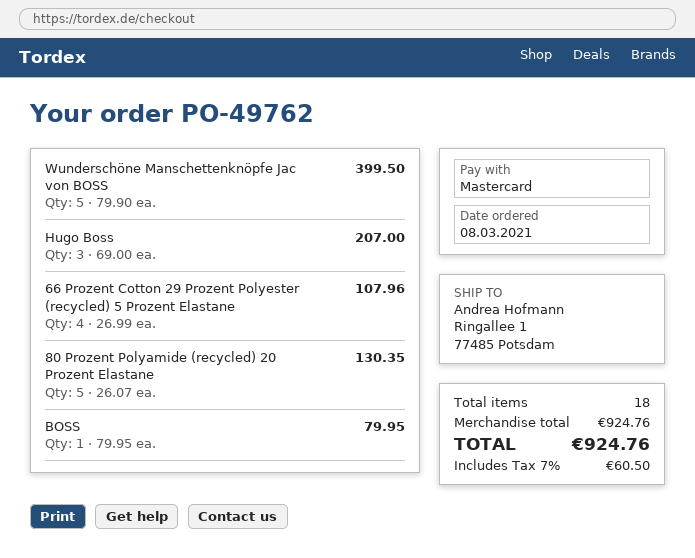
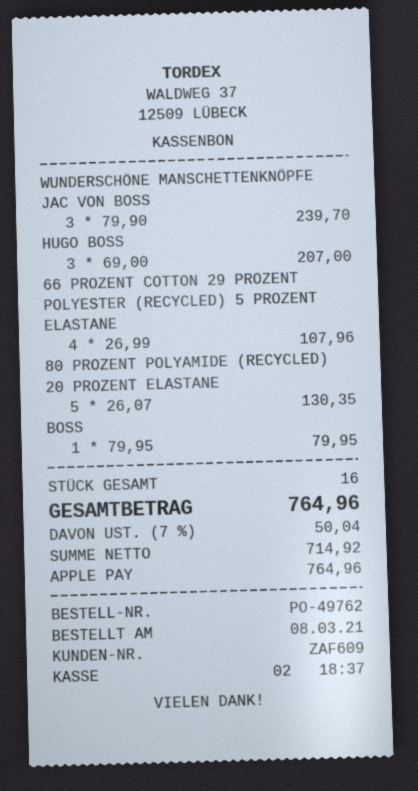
payment method: Mastercard -> Apple Pay
Wunderschöne Manschettenknöpfe Jac von BOSS: 5 x 79.90 = 399.50 -> 3 x 79.90 = 239.70
total quantity: 18 -> 16
tax: 7% = 60.50 -> 7% = 50.04
total: 924.76 -> 764.96

